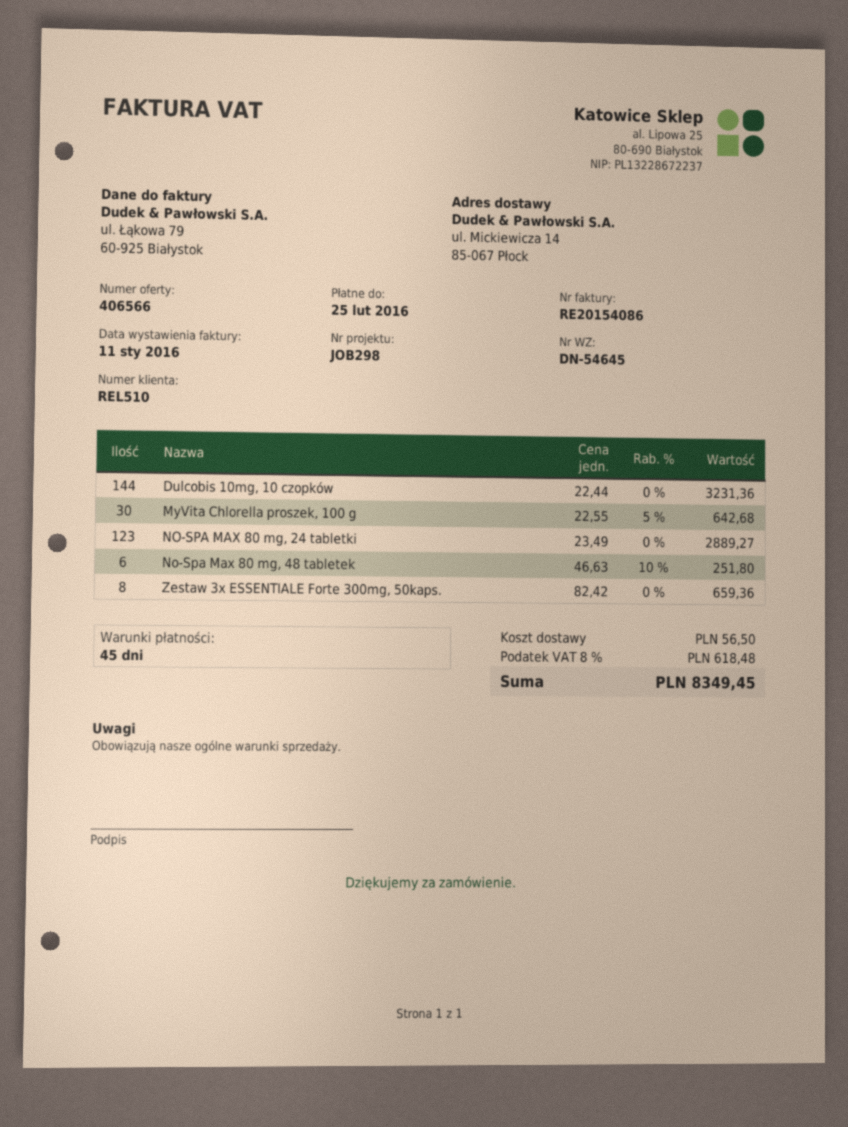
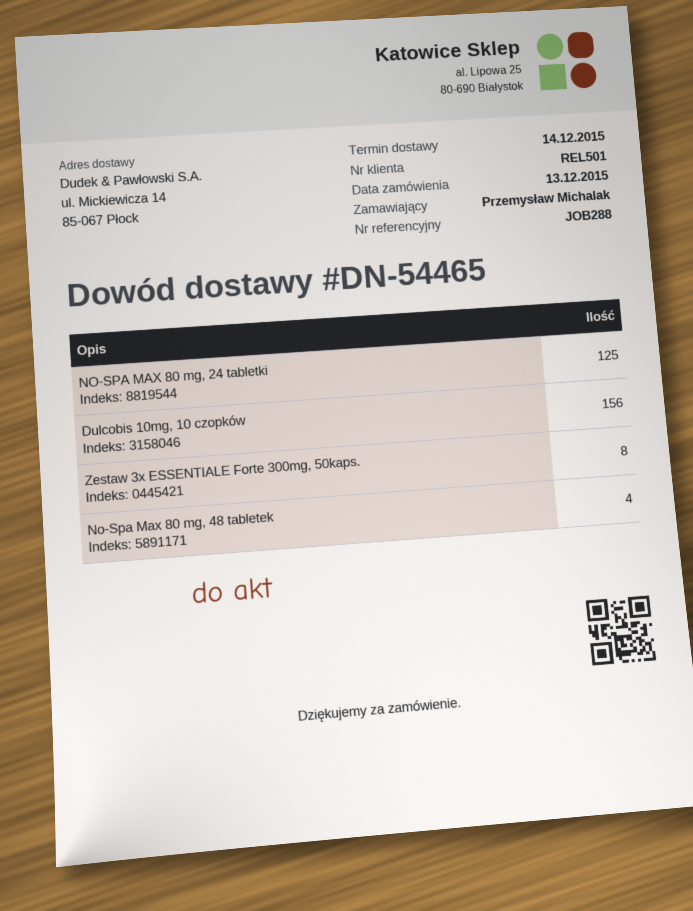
delivery note number: DN-54645 -> DN-54465
customer number: REL510 -> REL501
reference: JOB298 -> JOB288
Dulcobis 10mg, 10 czopków: 144 -> 156
MyVita Chlorella proszek, 100 g: 30 -> none
NO-SPA MAX 80 mg, 24 tabletki: 123 -> 125
No-Spa Max 80 mg, 48 tabletek: 6 -> 4

